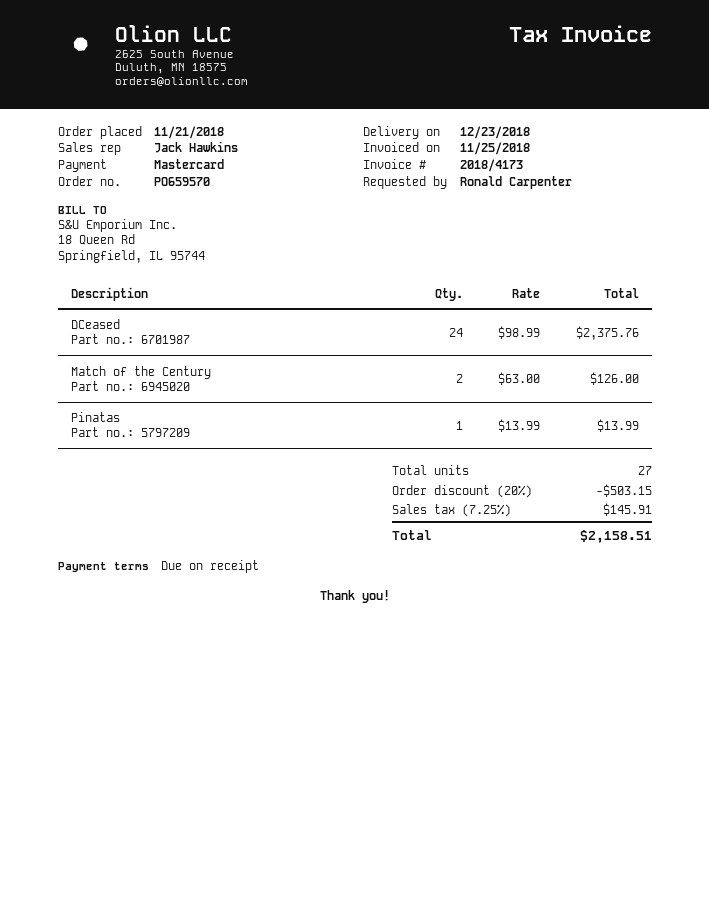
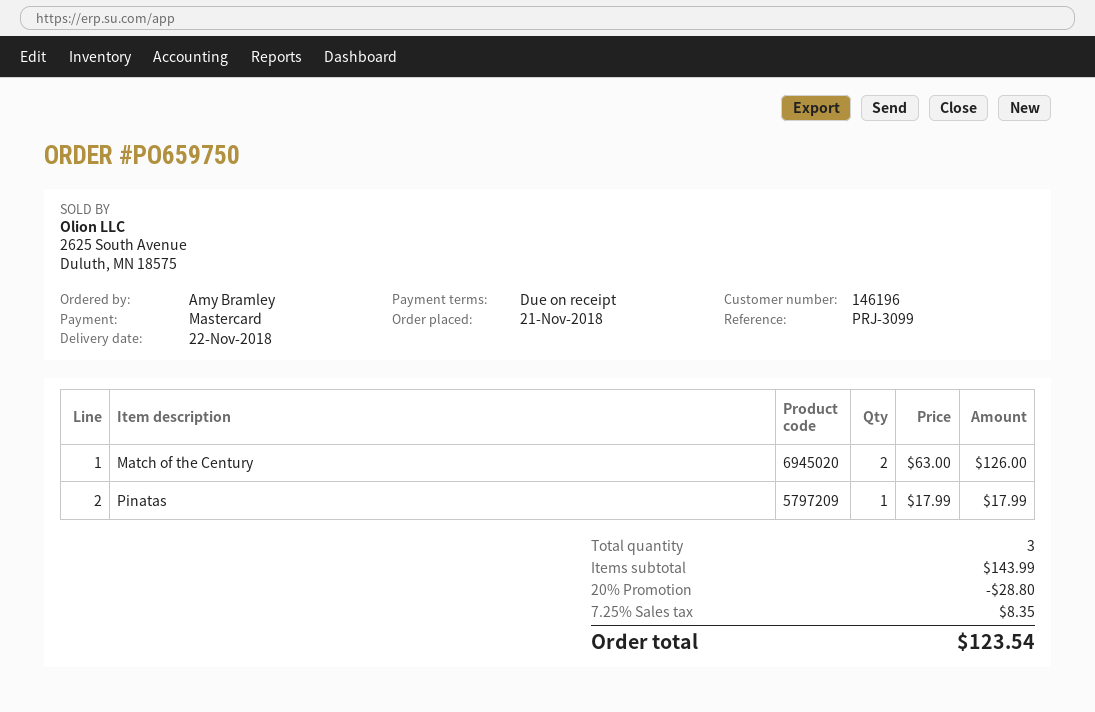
order number: PO659570 -> PO659750
delivery date: 2018-12-23 -> 2018-11-22
ordered by: Ronald Carpenter -> Amy Bramley
DCeased: 24 x 98.99 = 2375.76 -> none
Pinatas: 1 x 13.99 = 13.99 -> 1 x 17.99 = 17.99
total quantity: 27 -> 3
discount: 20% = 503.15 -> 20% = 28.80
tax: 7.25% = 145.91 -> 7.25% = 8.35
total: 2158.51 -> 123.54

